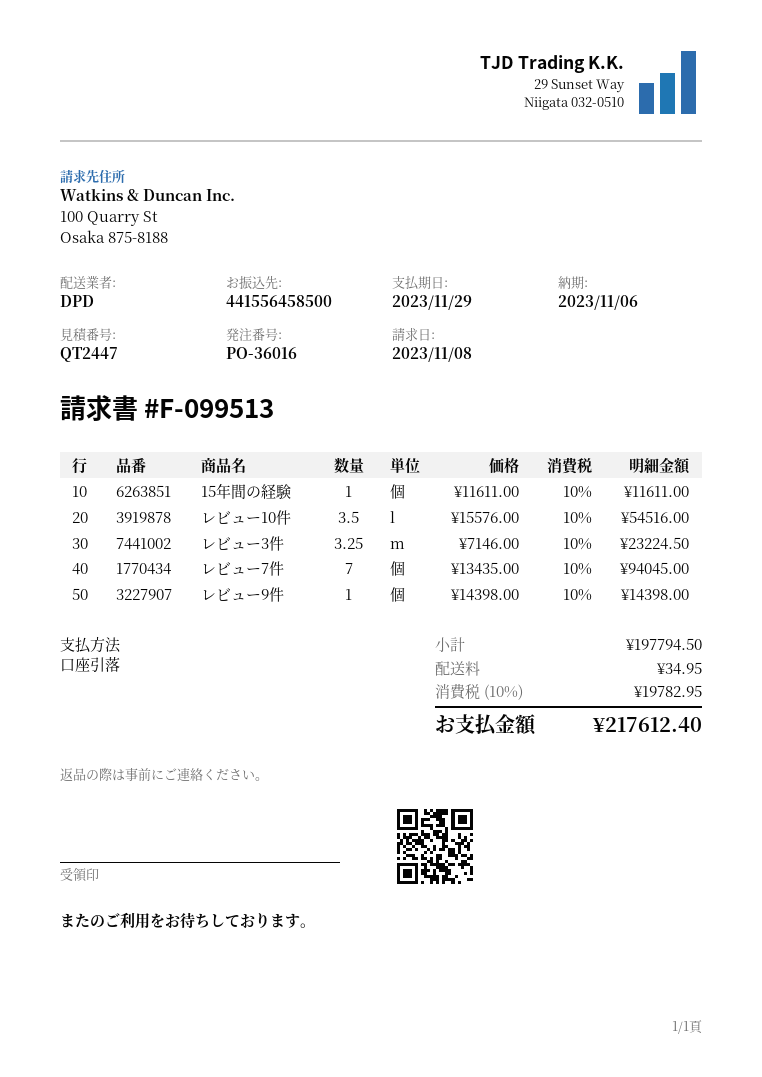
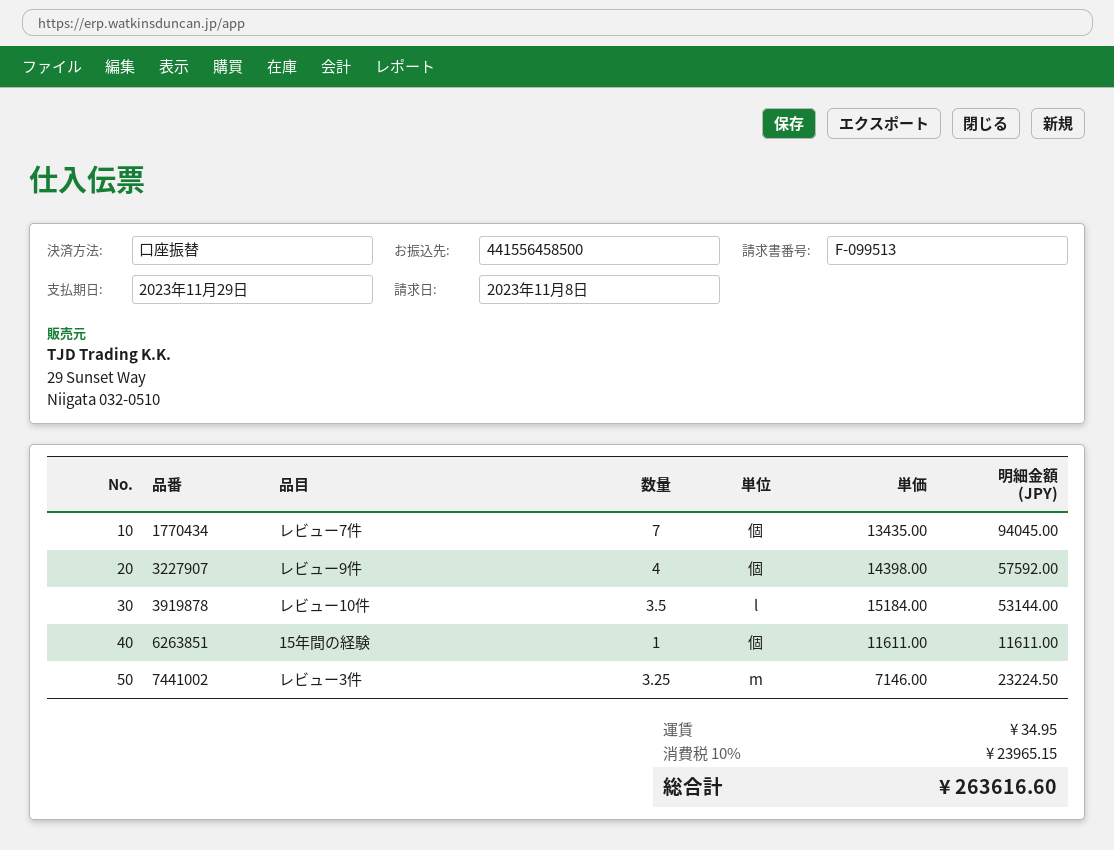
レビュー10件: 3.5 x 15576.00 = 54516.00 -> 3.5 x 15184.00 = 53144.00
レビュー9件: 1 x 14398.00 = 14398.00 -> 4 x 14398.00 = 57592.00
tax: 10% = 19782.95 -> 10% = 23965.15
total: 217612.40 -> 263616.60

